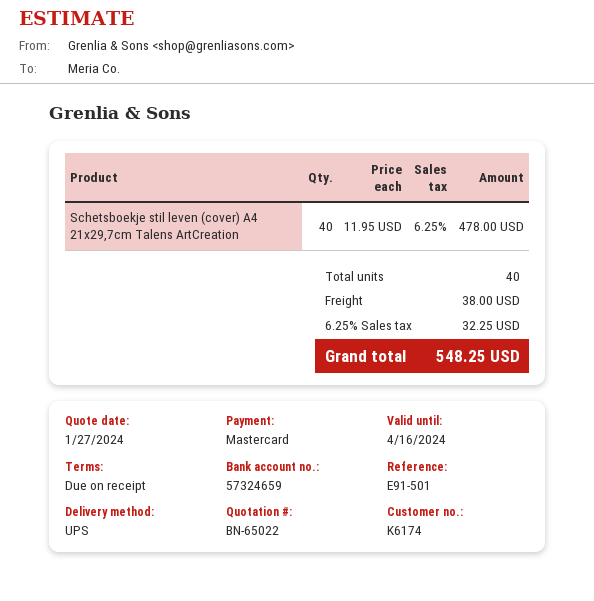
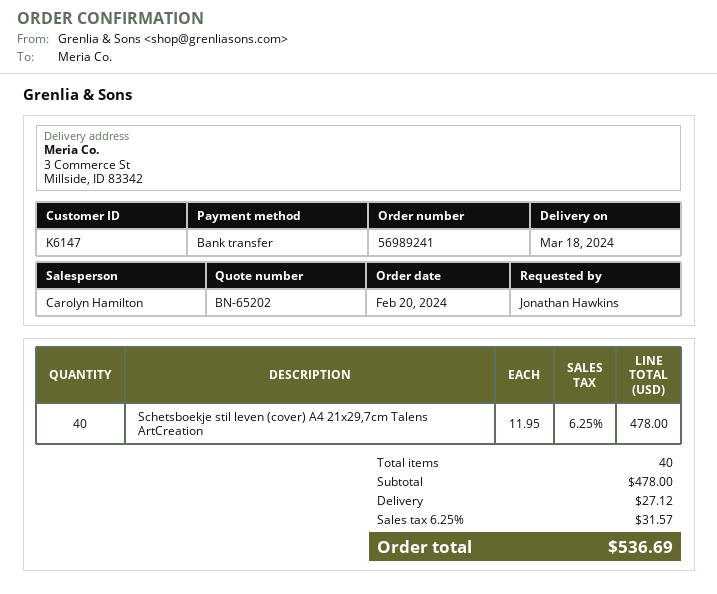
quote number: BN-65022 -> BN-65202
customer number: K6174 -> K6147
payment method: Mastercard -> bank transfer
shipping: 38.00 -> 27.12
tax: 6.25% = 32.25 -> 6.25% = 31.57
total: 548.25 -> 536.69

